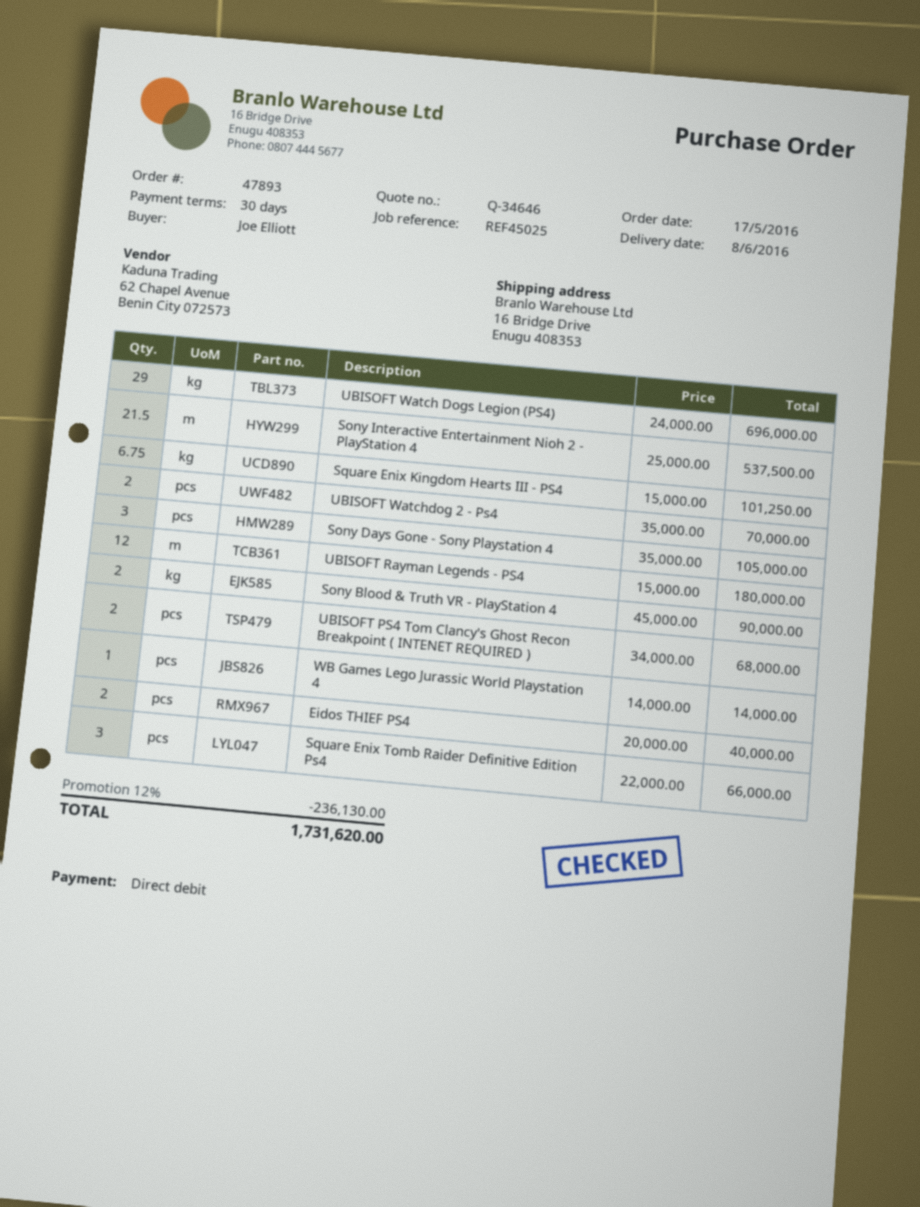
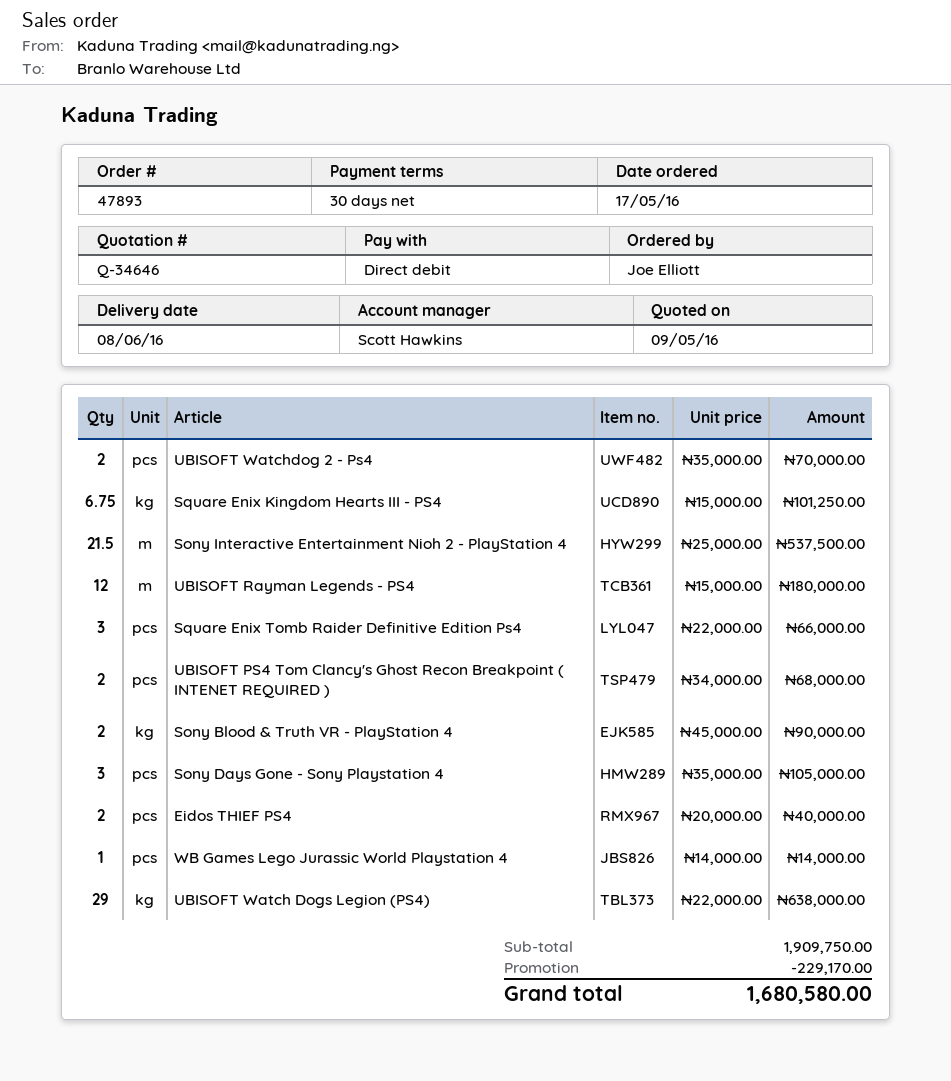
UBISOFT Watch Dogs Legion (PS4): 29 x 24000.00 = 696000.00 -> 29 x 22000.00 = 638000.00
discount: 236130.00 -> 229170.00
total: 1731620.00 -> 1680580.00

